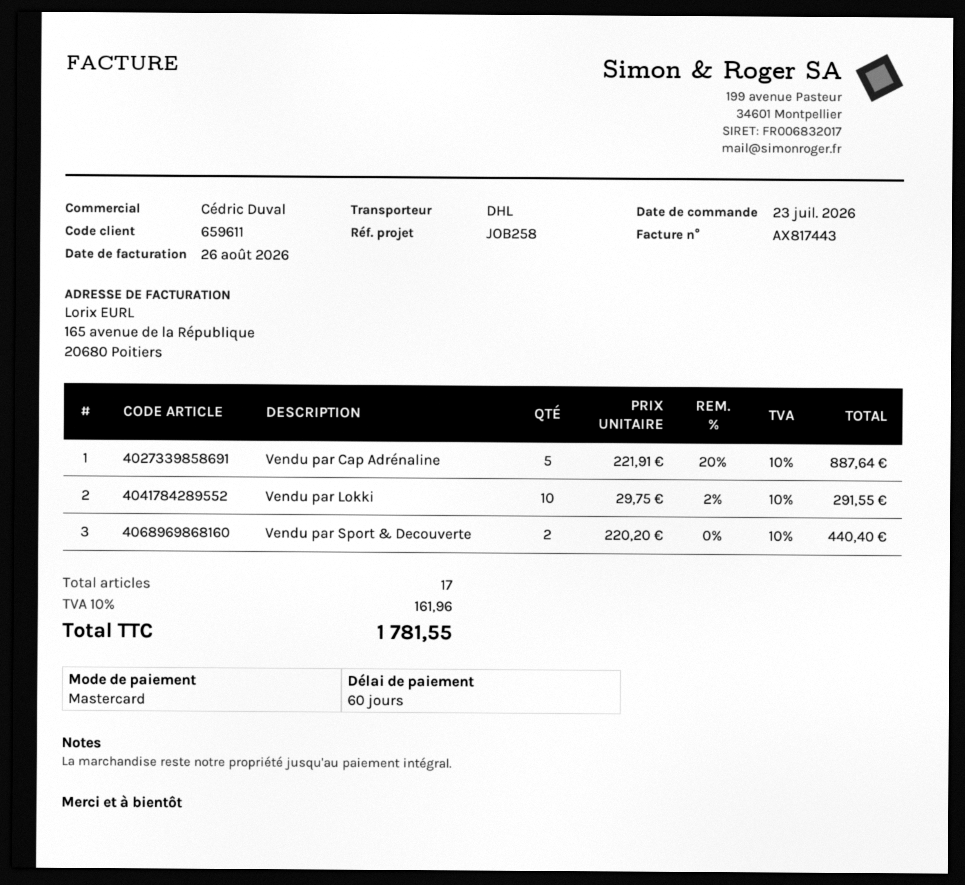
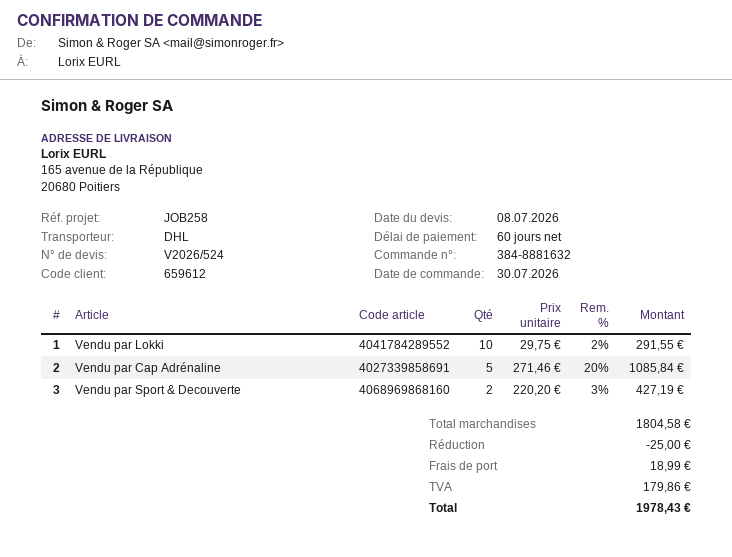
order date: 2026-07-23 -> 2026-07-30
customer number: 659611 -> 659612
Vendu par Cap Adrénaline: 5 x 221.91 - 20% = 887.64 -> 5 x 271.46 - 20% = 1085.84
Vendu par Sport & Decouverte: 2 x 220.20 = 440.40 -> 2 x 220.20 - 3% = 427.19
discount: none -> 25.00
shipping: none -> 18.99
tax: 161.96 -> 179.86
total: 1781.55 -> 1978.43

